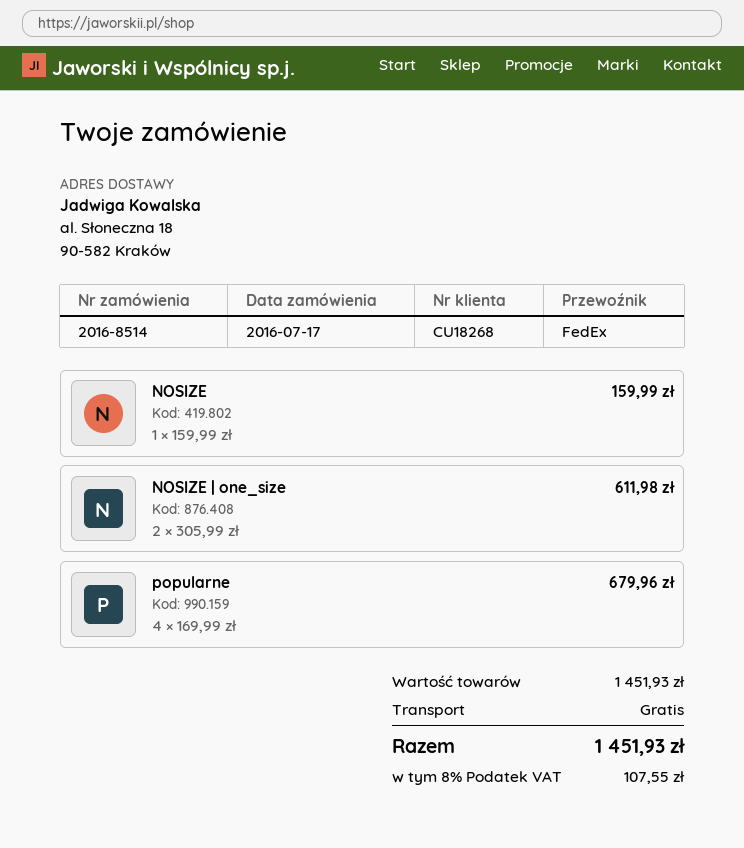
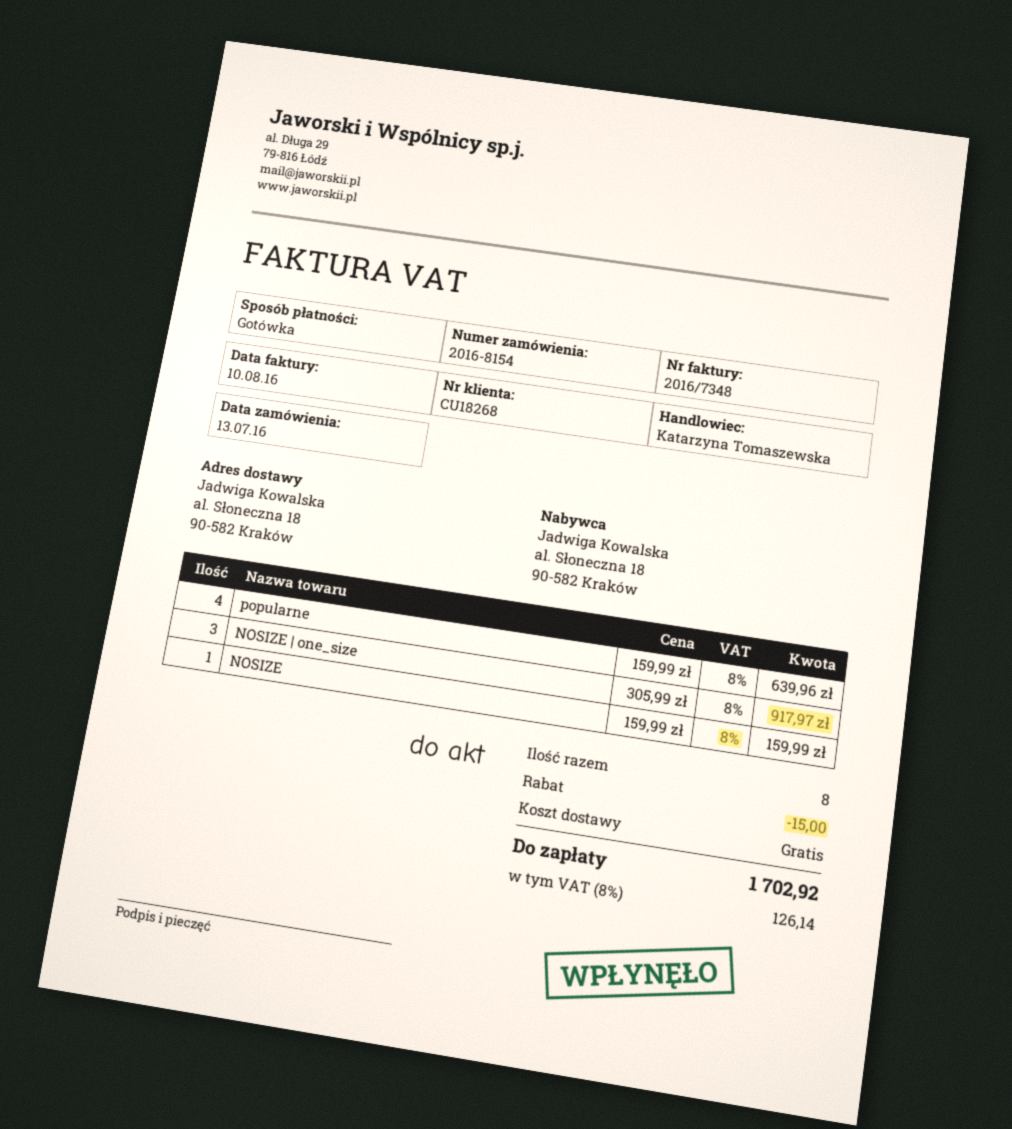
order number: 2016-8514 -> 2016-8154
order date: 2016-07-17 -> 2016-07-13
NOSIZE | one_size: 2 x 305.99 = 611.98 -> 3 x 305.99 = 917.97
popularne: 4 x 169.99 = 679.96 -> 4 x 159.99 = 639.96
discount: none -> 15.00
tax: 8% = 107.55 -> 8% = 126.14
total: 1451.93 -> 1702.92

